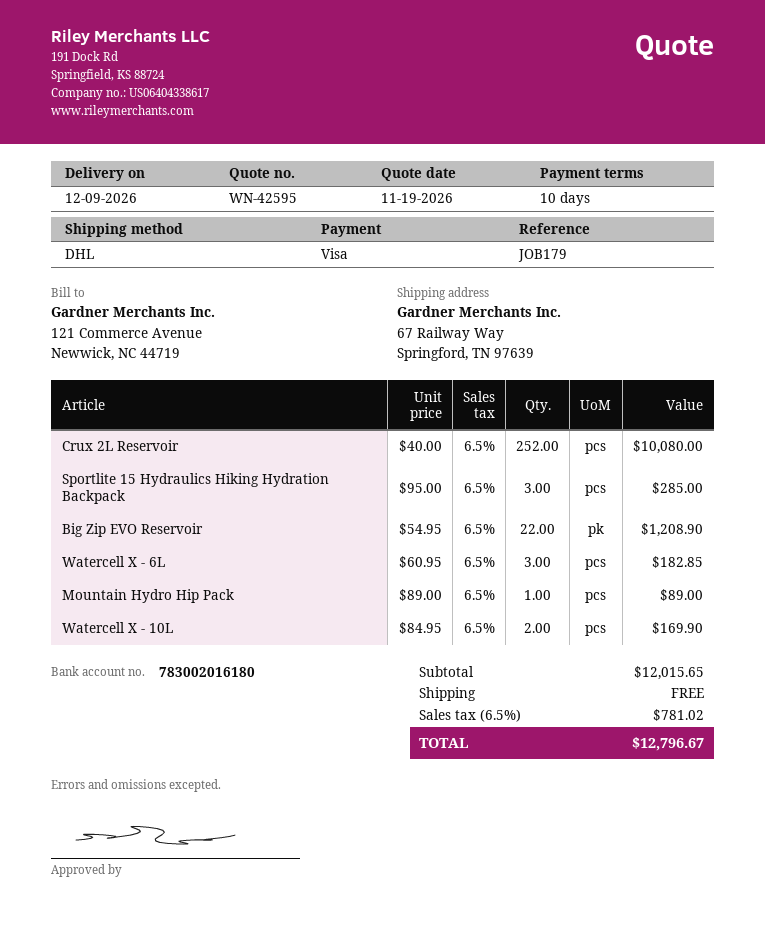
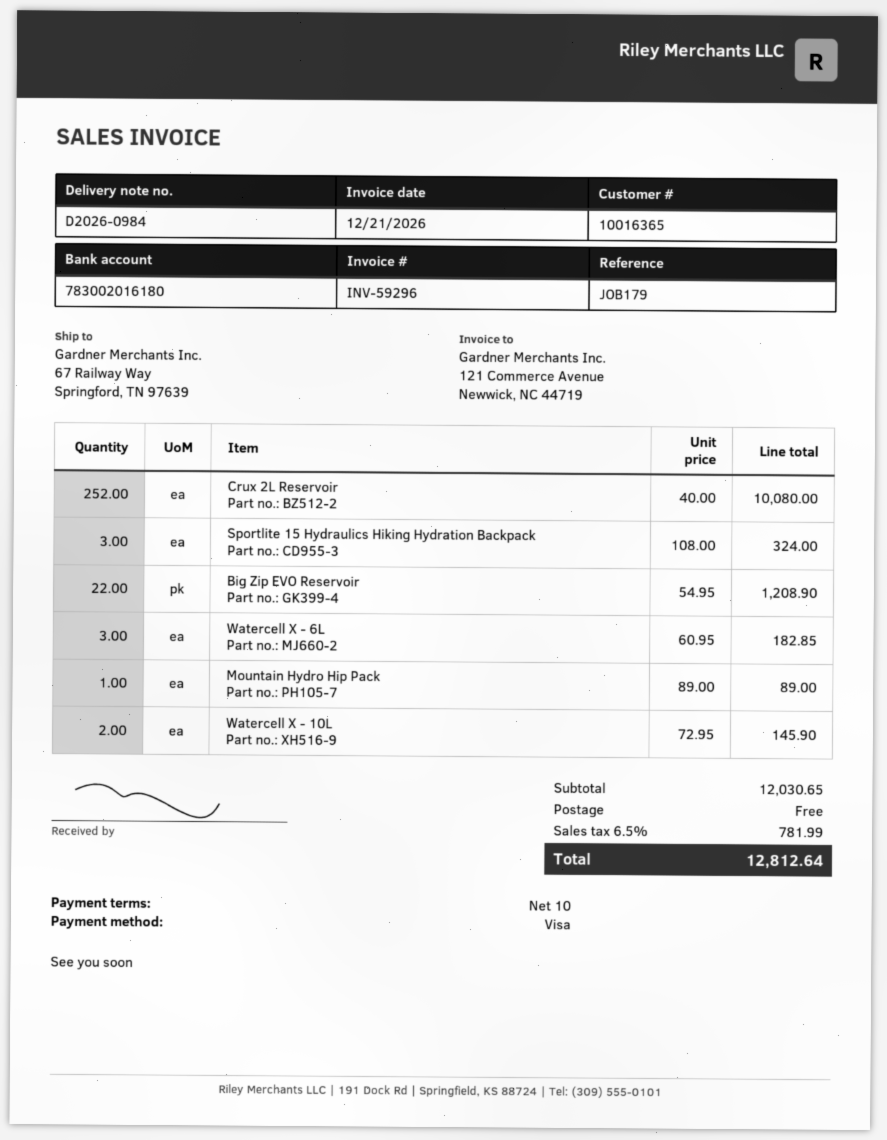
Sportlite 15 Hydraulics Hiking Hydration Backpack: 3 x 95.00 = 285.00 -> 3 x 108.00 = 324.00
Watercell X - 10L: 2 x 84.95 = 169.90 -> 2 x 72.95 = 145.90
subtotal: 12015.65 -> 12030.65
tax: 6.5% = 781.02 -> 6.5% = 781.99
total: 12796.67 -> 12812.64

